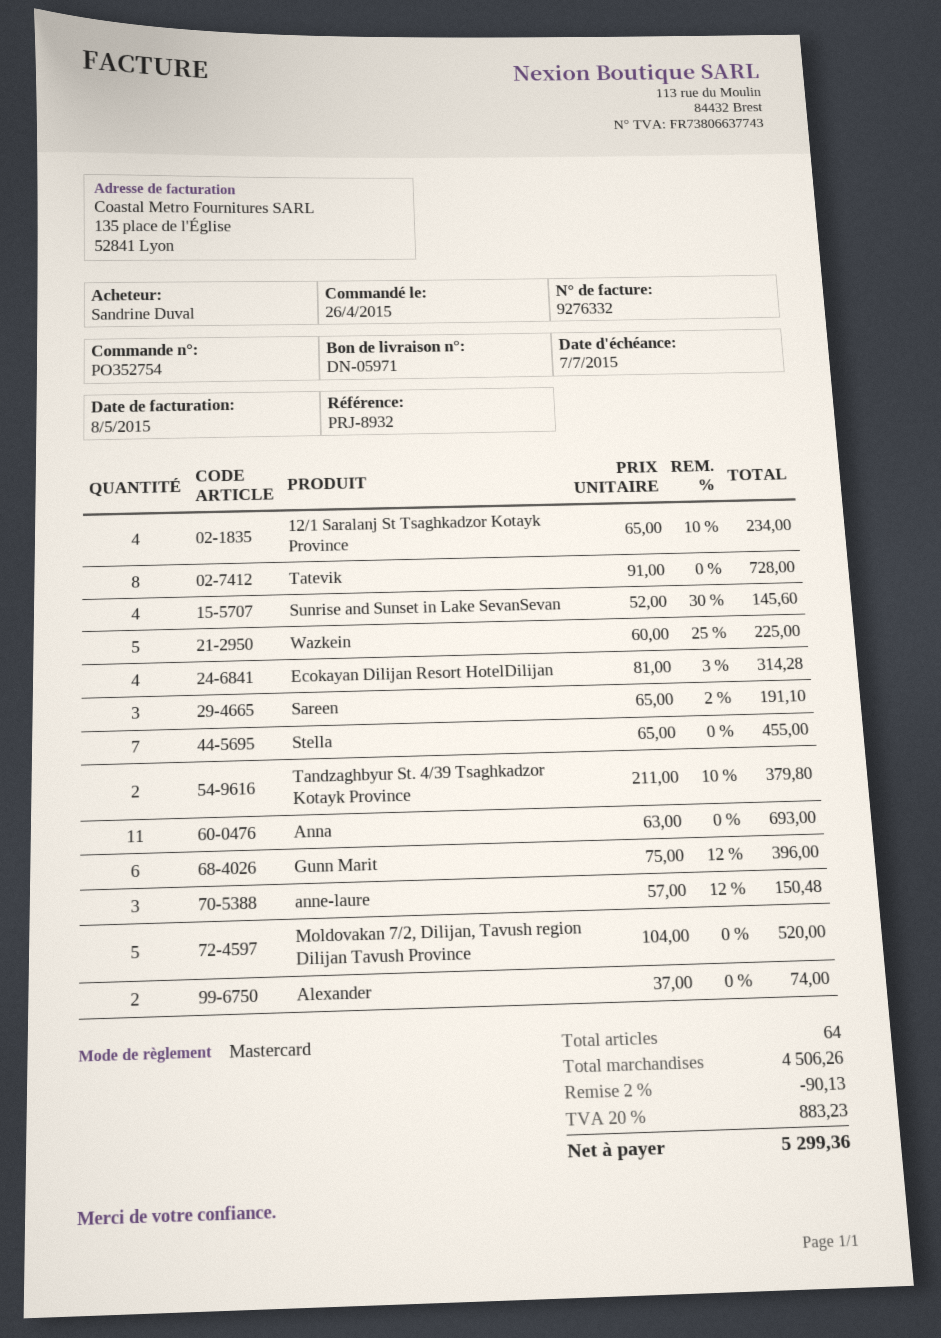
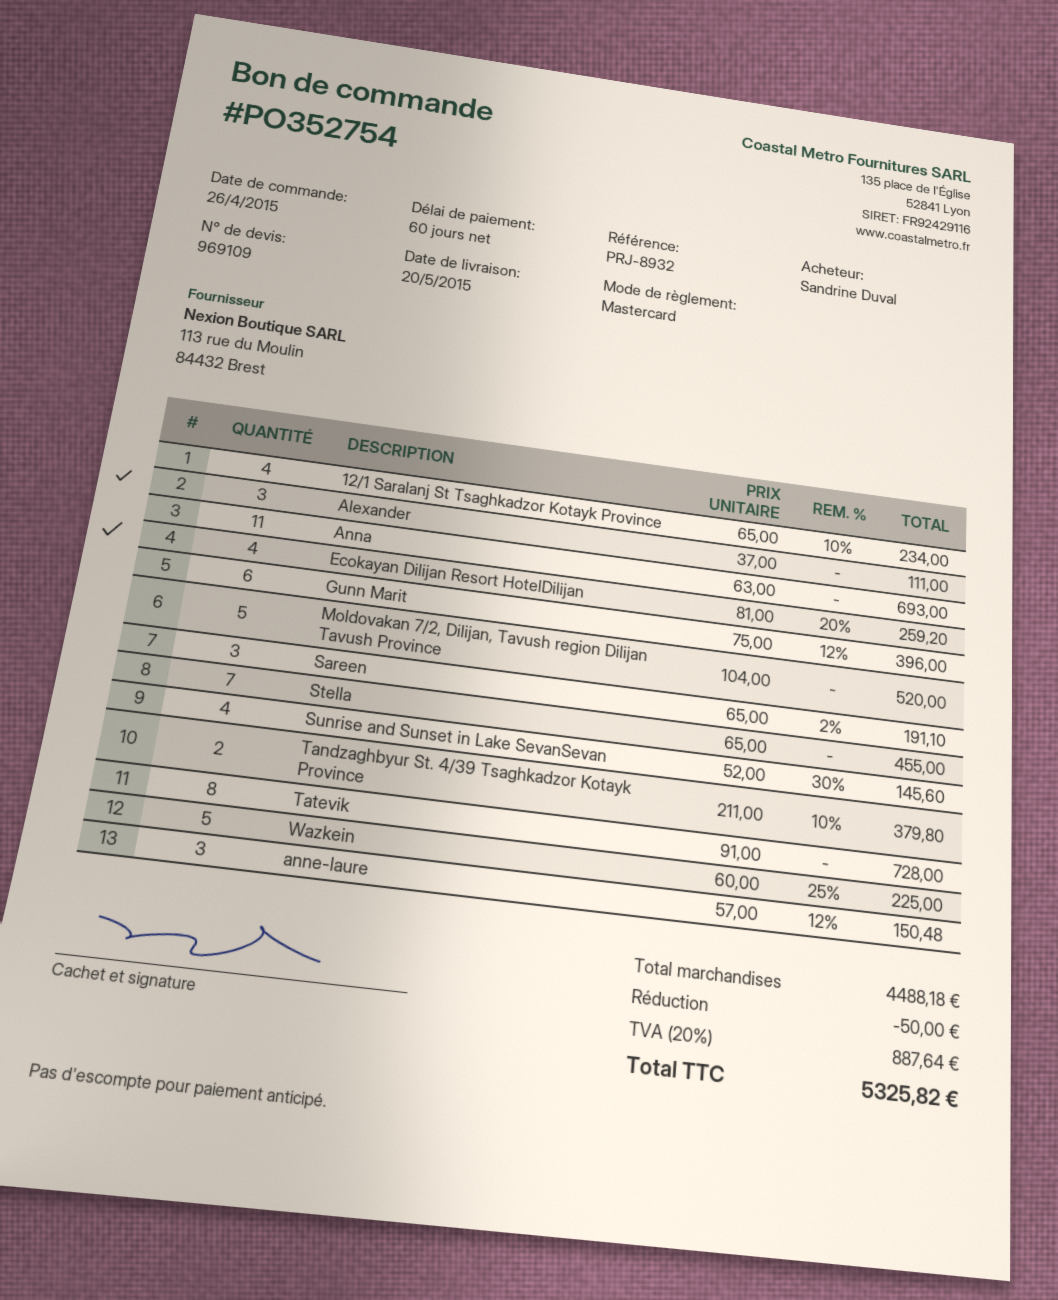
Ecokayan Dilijan Resort HotelDilijan: 4 x 81.00 - 3% = 314.28 -> 4 x 81.00 - 20% = 259.20
Alexander: 2 x 37.00 = 74.00 -> 3 x 37.00 = 111.00
subtotal: 4506.26 -> 4488.18
discount: 90.13 -> 50.00
tax: 20% = 883.23 -> 20% = 887.64
total: 5299.36 -> 5325.82

